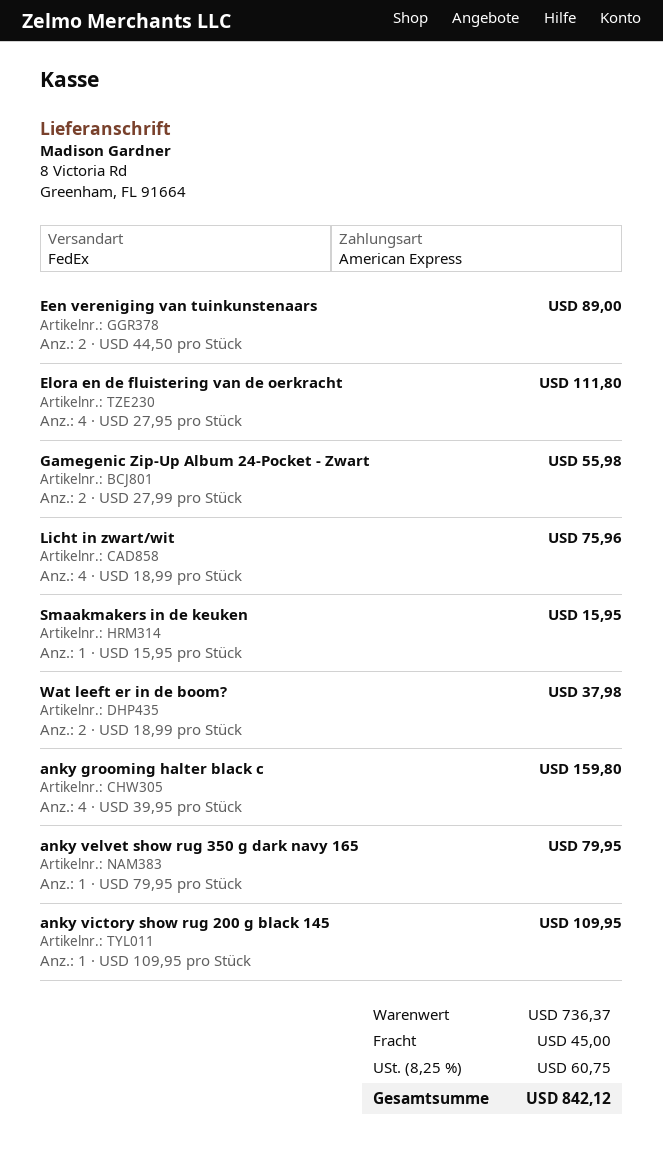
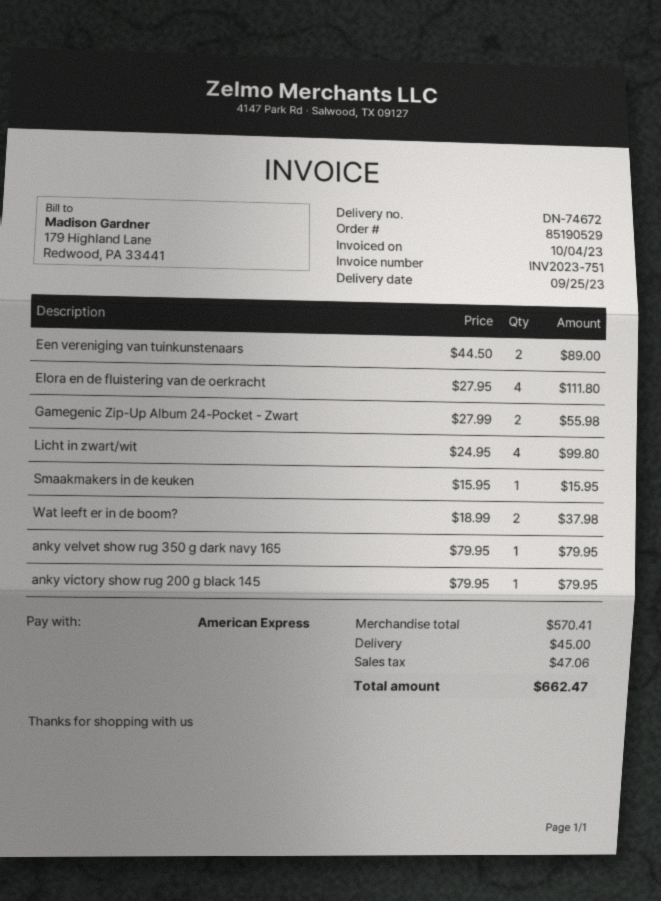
Licht in zwart/wit: 4 x 18.99 = 75.96 -> 4 x 24.95 = 99.80
anky grooming halter black c: 4 x 39.95 = 159.80 -> none
anky victory show rug 200 g black 145: 1 x 109.95 = 109.95 -> 1 x 79.95 = 79.95
subtotal: 736.37 -> 570.41
tax: 60.75 -> 47.06
total: 842.12 -> 662.47

